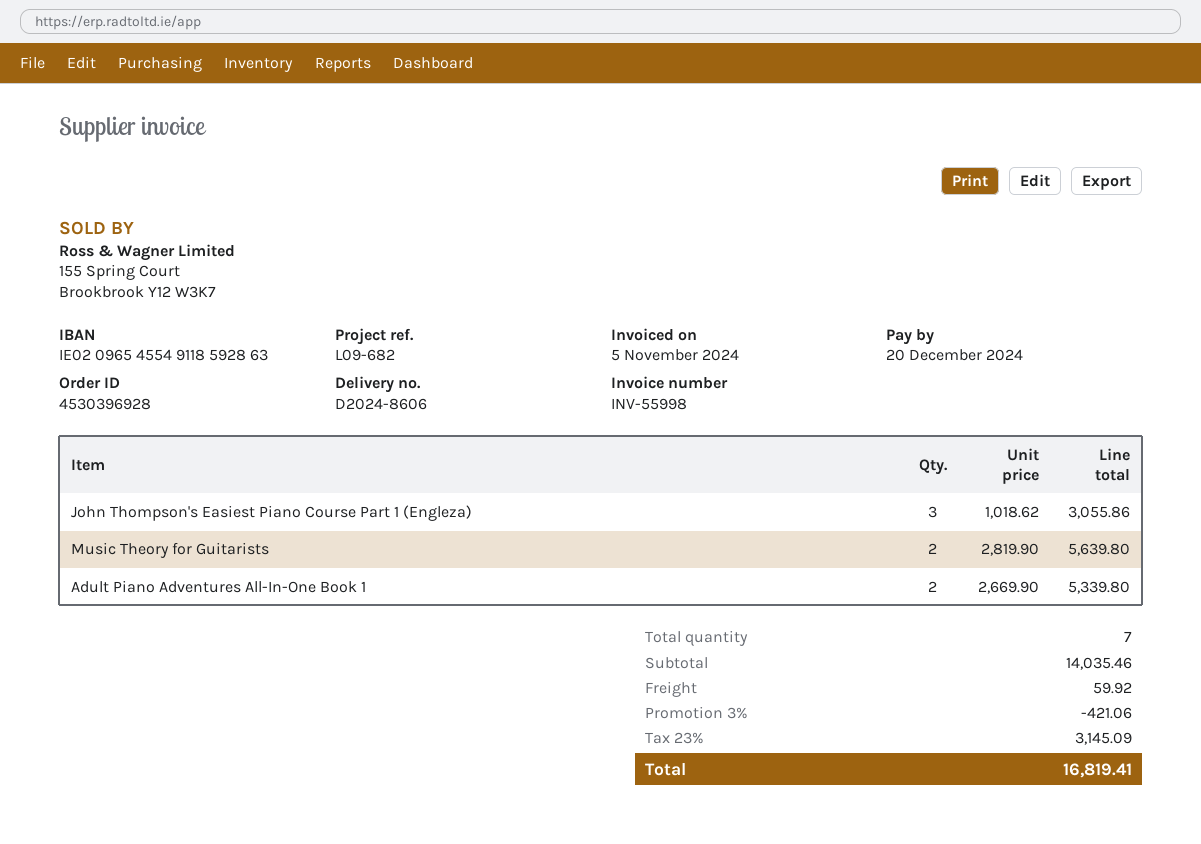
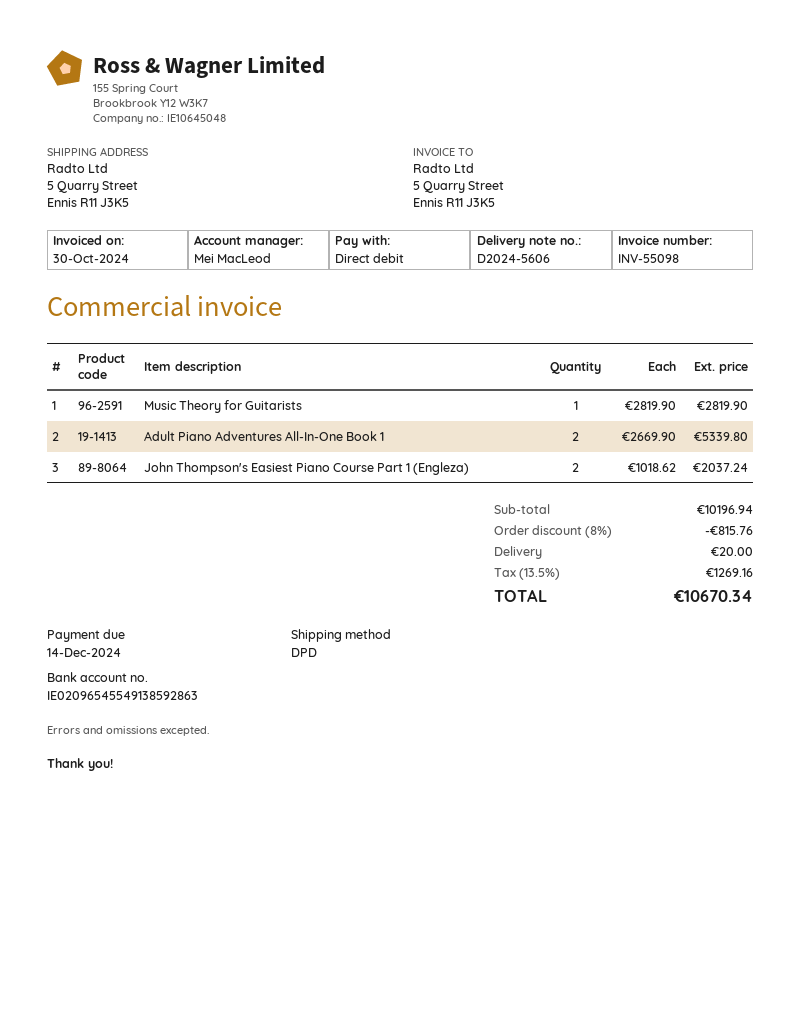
delivery note number: D2024-8606 -> D2024-5606
invoice number: INV-55998 -> INV-55098
invoice date: 2024-11-05 -> 2024-10-30
due date: 2024-12-20 -> 2024-12-14
bank account: IE02096545549118592863 -> IE02096545549138592863
John Thompson's Easiest Piano Course Part 1 (Engleza): 3 x 1018.62 = 3055.86 -> 2 x 1018.62 = 2037.24
Music Theory for Guitarists: 2 x 2819.90 = 5639.80 -> 1 x 2819.90 = 2819.90
subtotal: 14035.46 -> 10196.94
discount: 3% = 421.06 -> 8% = 815.76
shipping: 59.92 -> 20.00
tax: 23% = 3145.09 -> 13.5% = 1269.16
total: 16819.41 -> 10670.34

